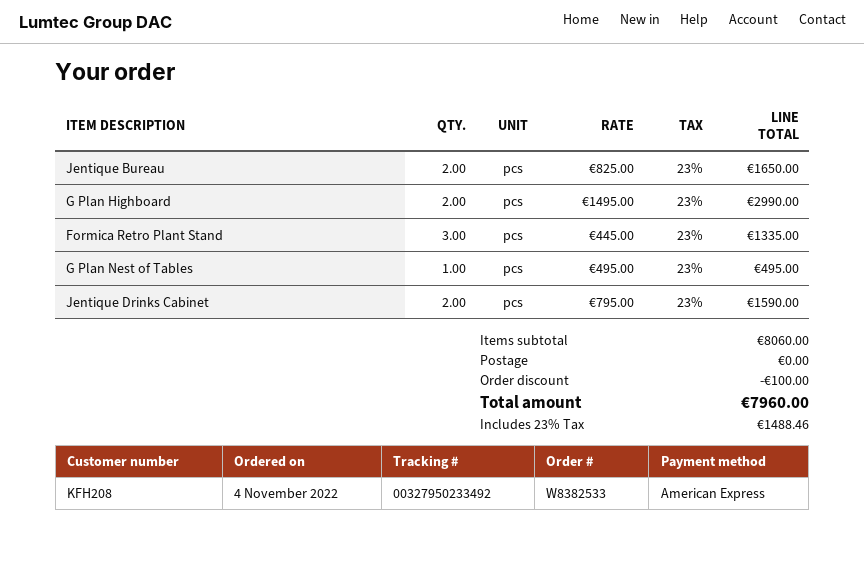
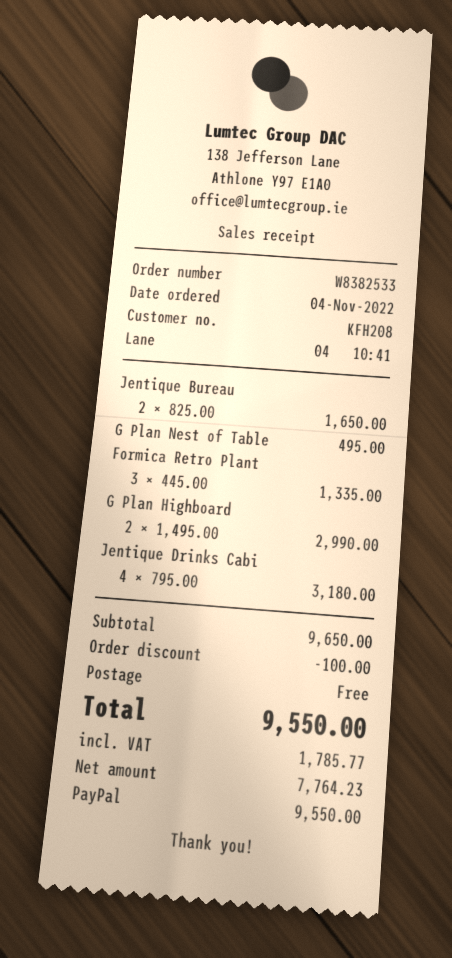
payment method: American Express -> PayPal
Jentique Drinks Cabinet: 2 x 795.00 = 1590.00 -> 4 x 795.00 = 3180.00
subtotal: 8060.00 -> 9650.00
tax: 1488.46 -> 1785.77
total: 7960.00 -> 9550.00

